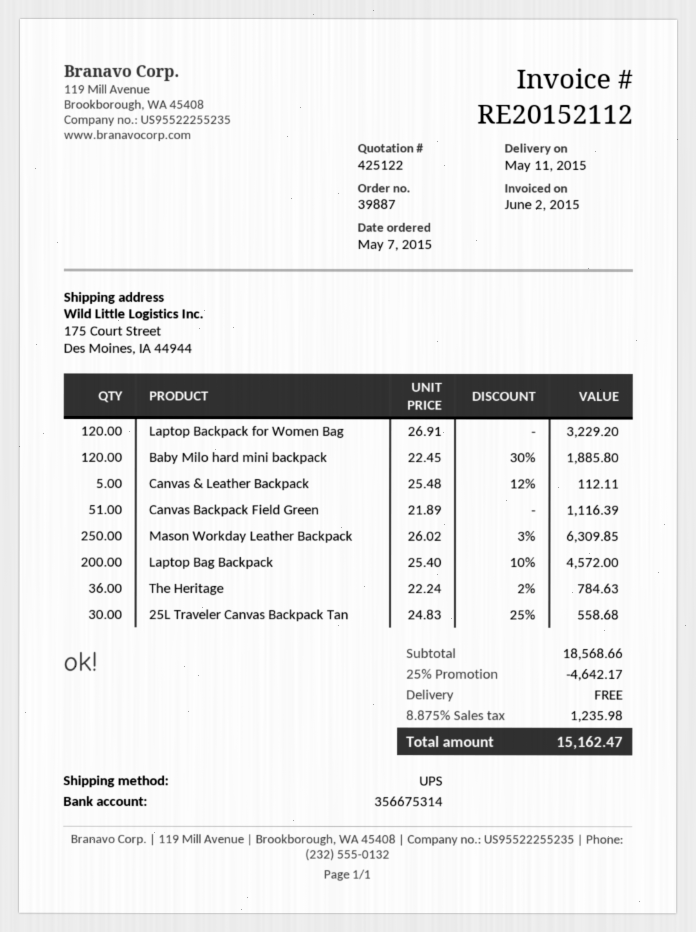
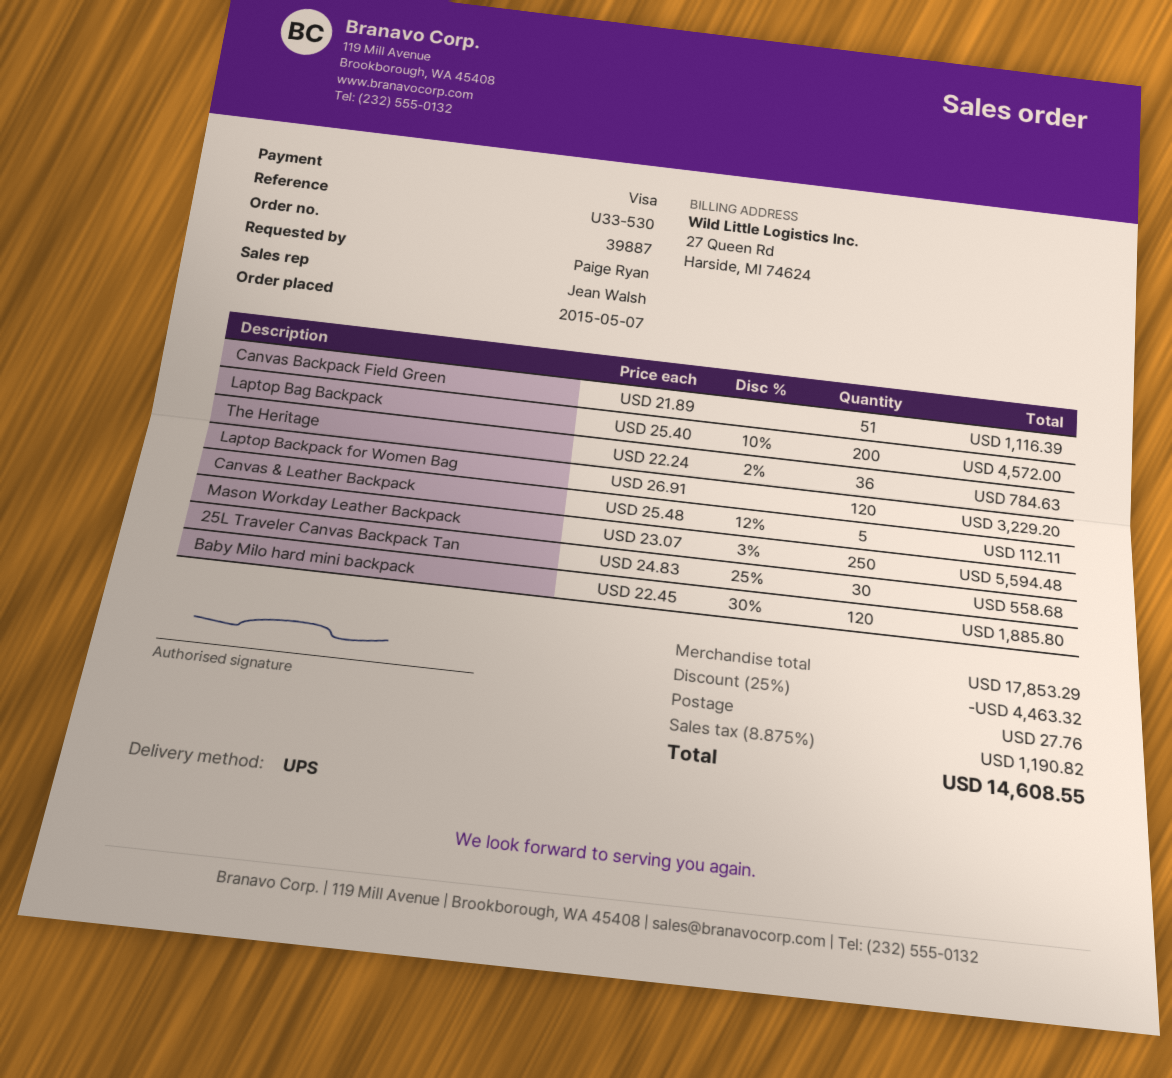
Mason Workday Leather Backpack: 250 x 26.02 - 3% = 6309.85 -> 250 x 23.07 - 3% = 5594.48
subtotal: 18568.66 -> 17853.29
discount: 25% = 4642.17 -> 25% = 4463.32
shipping: 0.00 -> 27.76
tax: 8.875% = 1235.98 -> 8.875% = 1190.82
total: 15162.47 -> 14608.55

